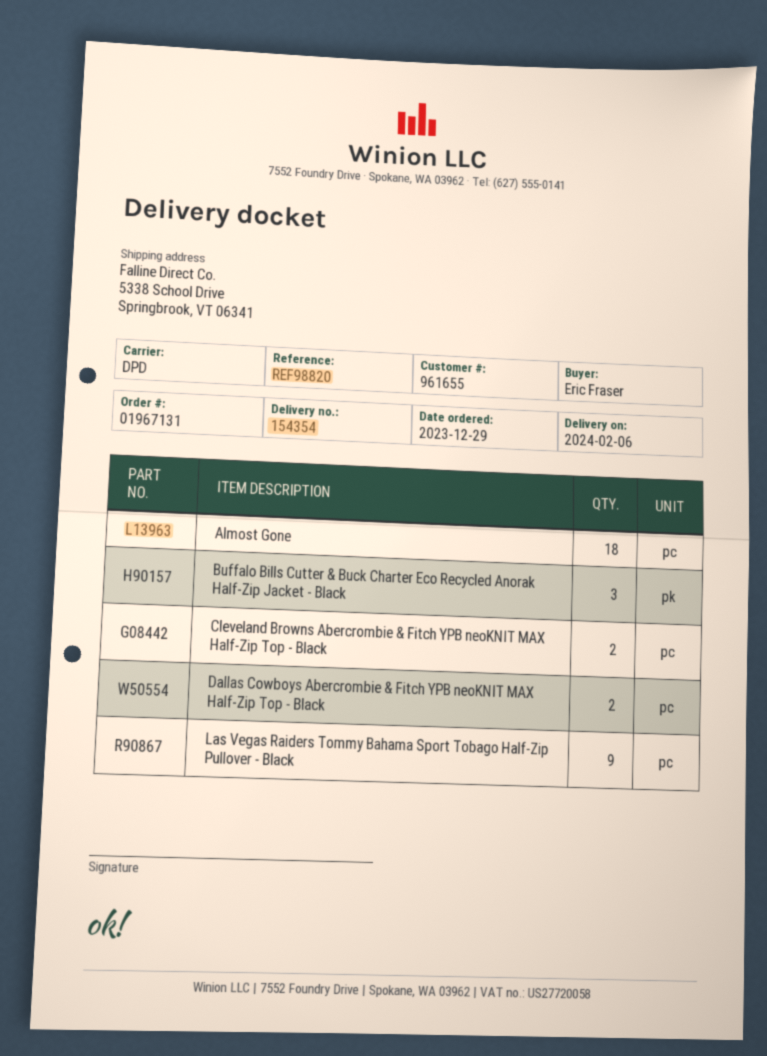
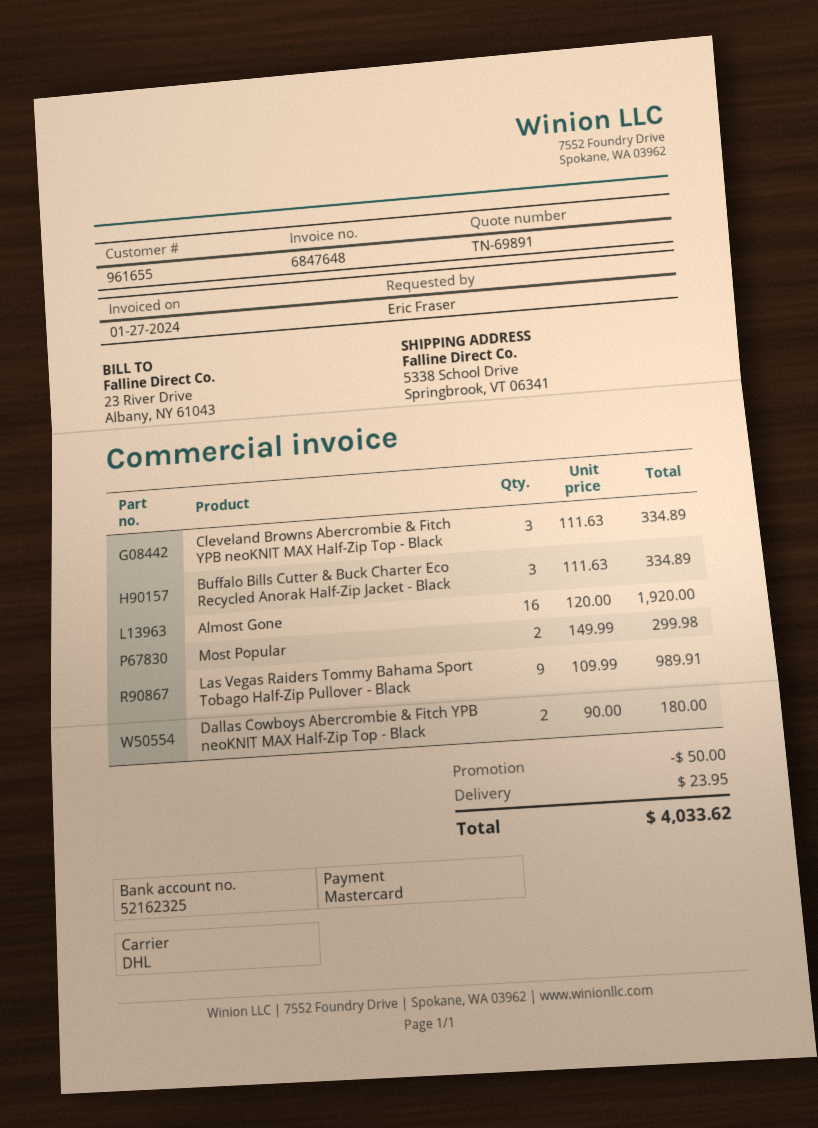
shipping method: DPD -> DHL
Almost Gone: 18 -> 16
Cleveland Browns Abercrombie & Fitch YPB neoKNIT MAX Half-Zip Top - Black: 2 -> 3
Most Popular: none -> 2

